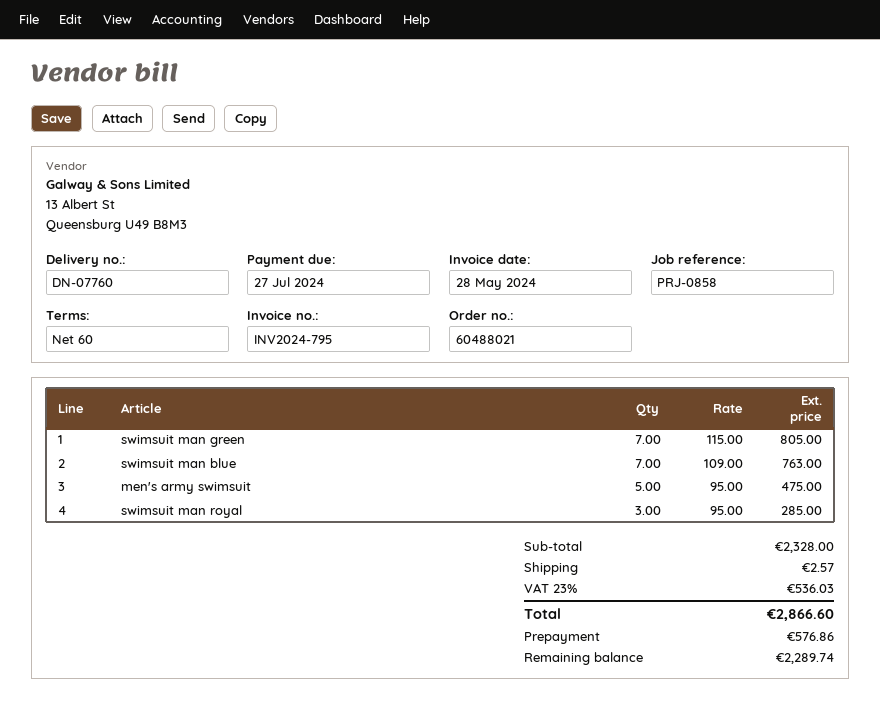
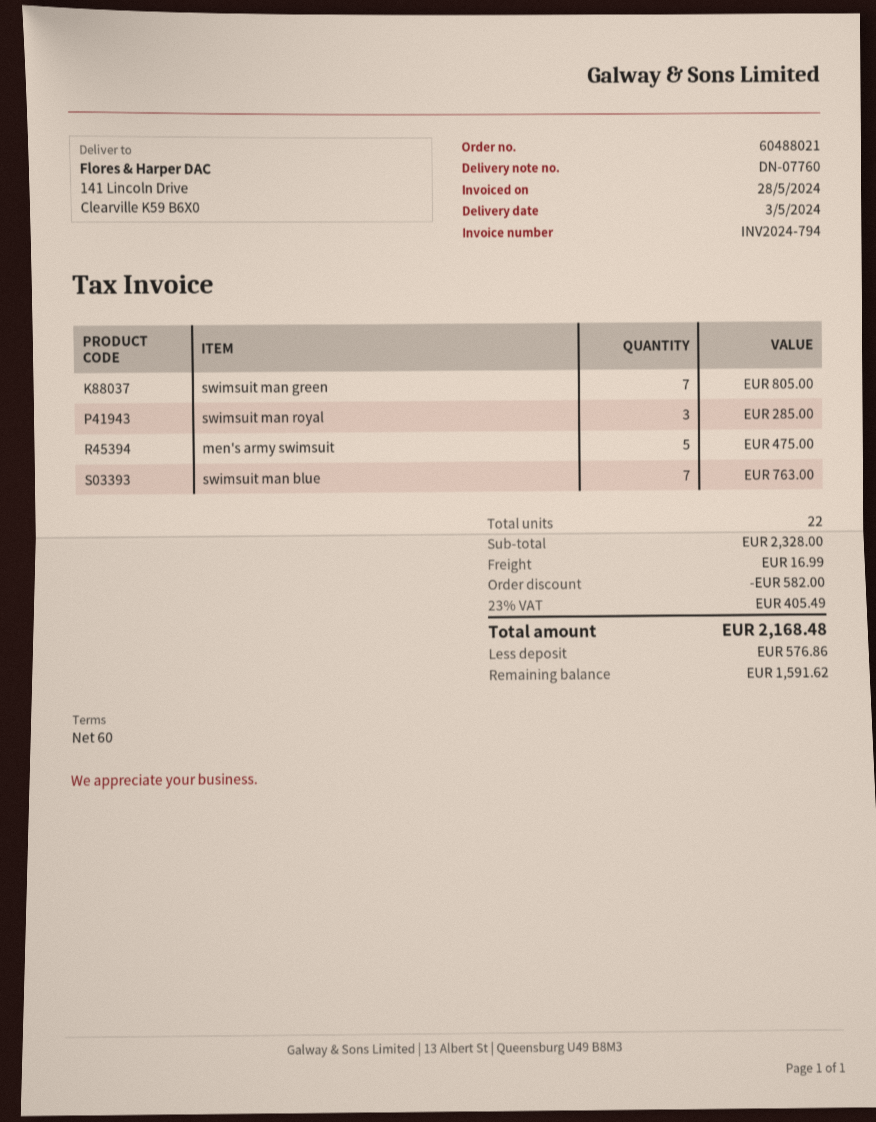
invoice number: INV2024-795 -> INV2024-794
discount: none -> 582.00
shipping: 2.57 -> 16.99
tax: 23% = 536.03 -> 23% = 405.49
total: 2866.60 -> 2168.48
balance: 2289.74 -> 1591.62

